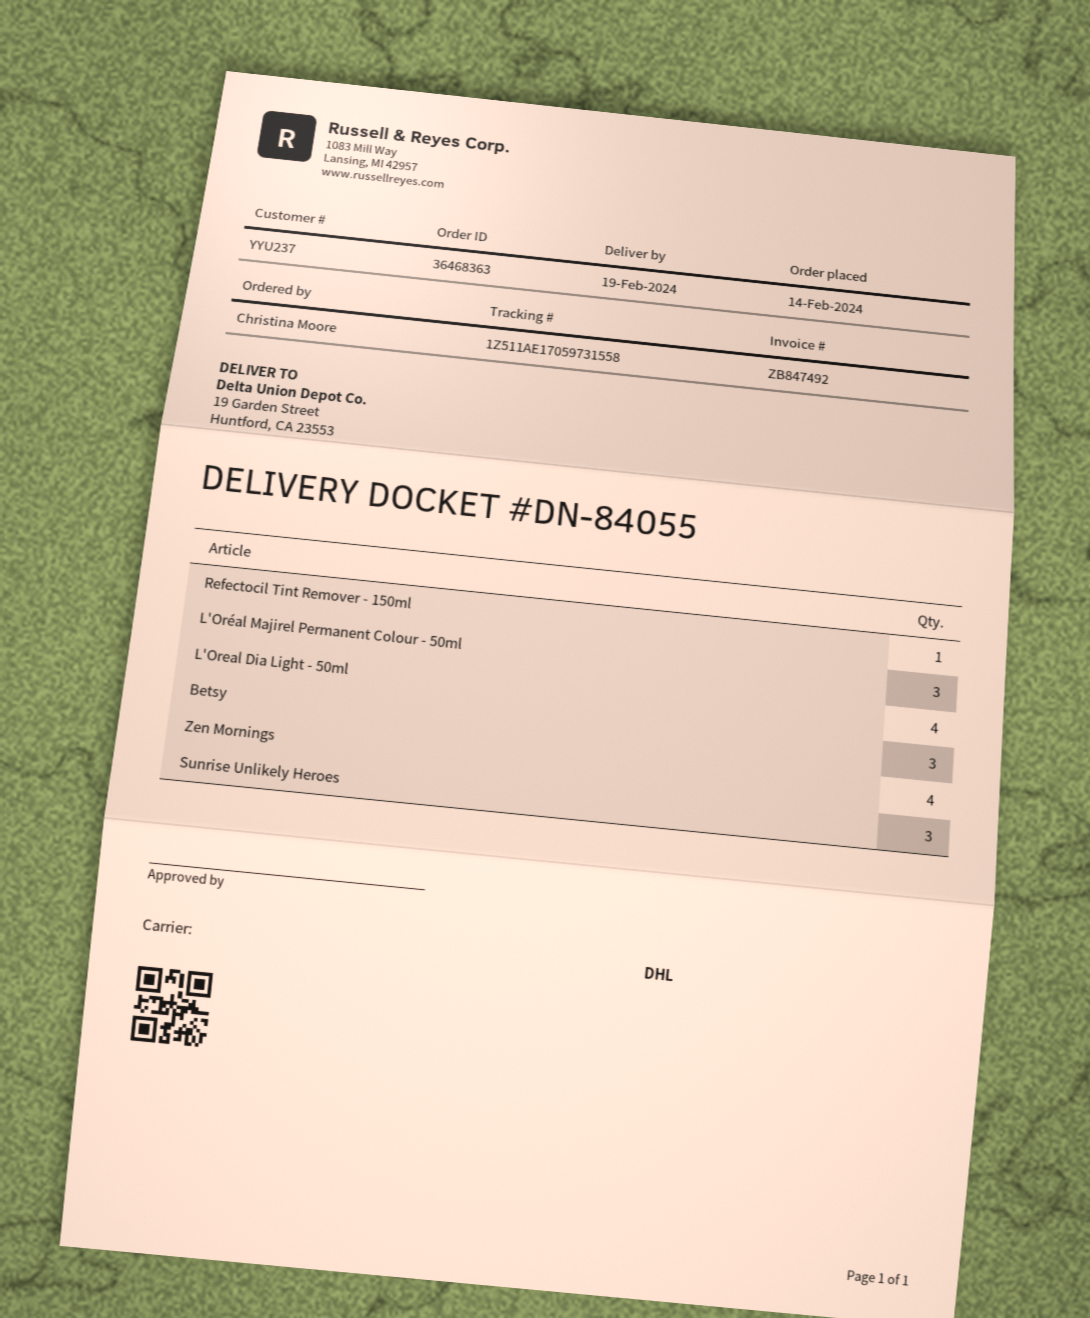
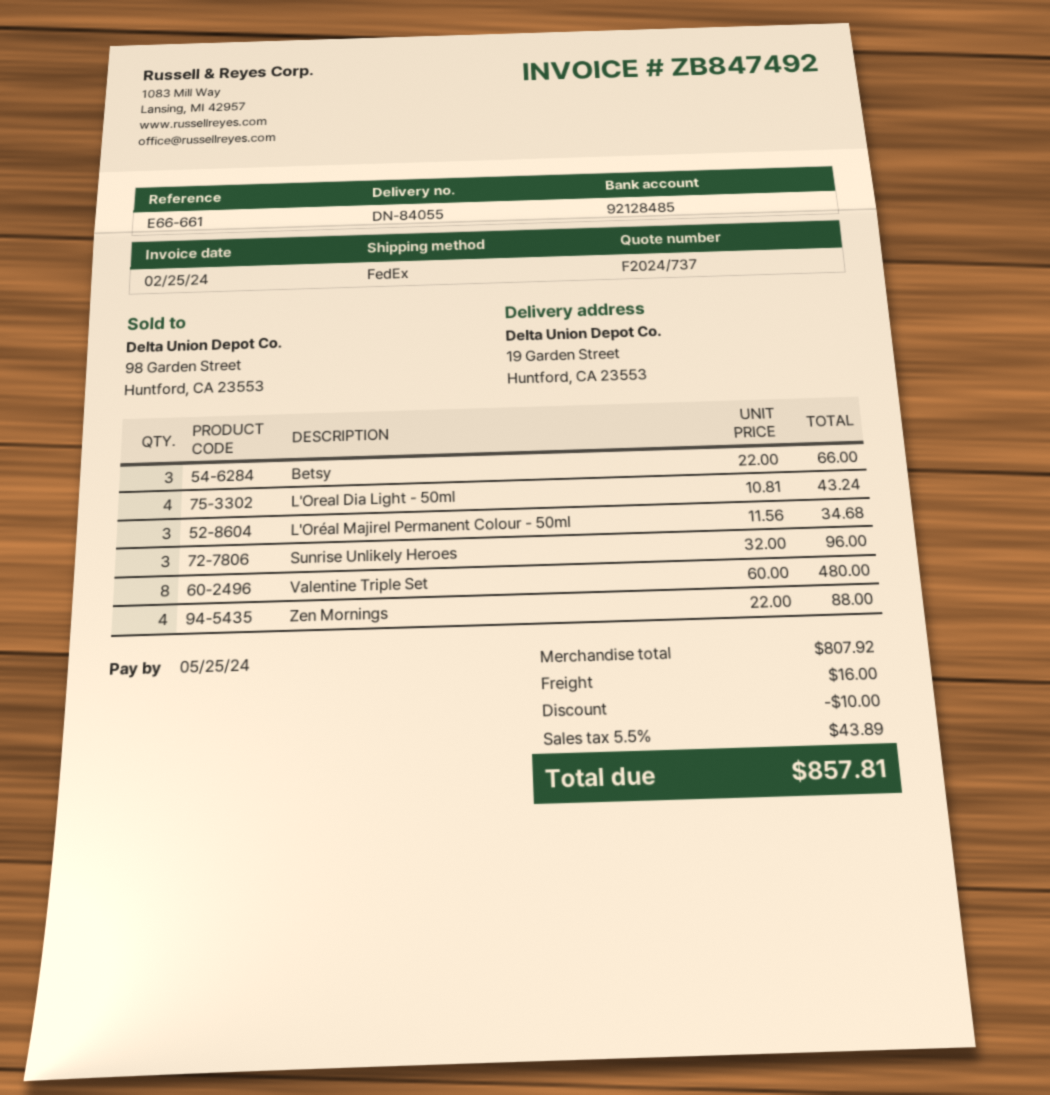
shipping method: DHL -> FedEx
Refectocil Tint Remover - 150ml: 1 -> none
Valentine Triple Set: none -> 8

